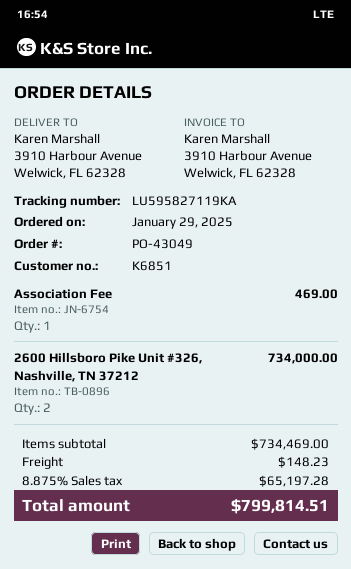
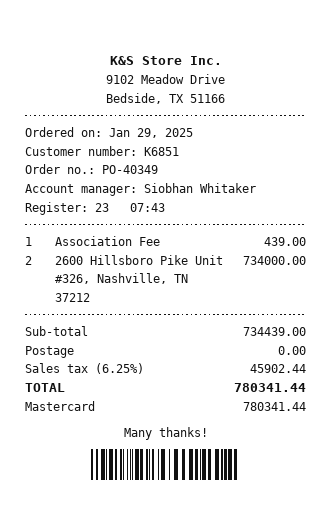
order number: PO-43049 -> PO-40349
Association Fee: 1 for 469.00 -> 1 for 439.00
subtotal: 734469.00 -> 734439.00
shipping: 148.23 -> 0.00
tax: 8.875% = 65197.28 -> 6.25% = 45902.44
total: 799814.51 -> 780341.44

